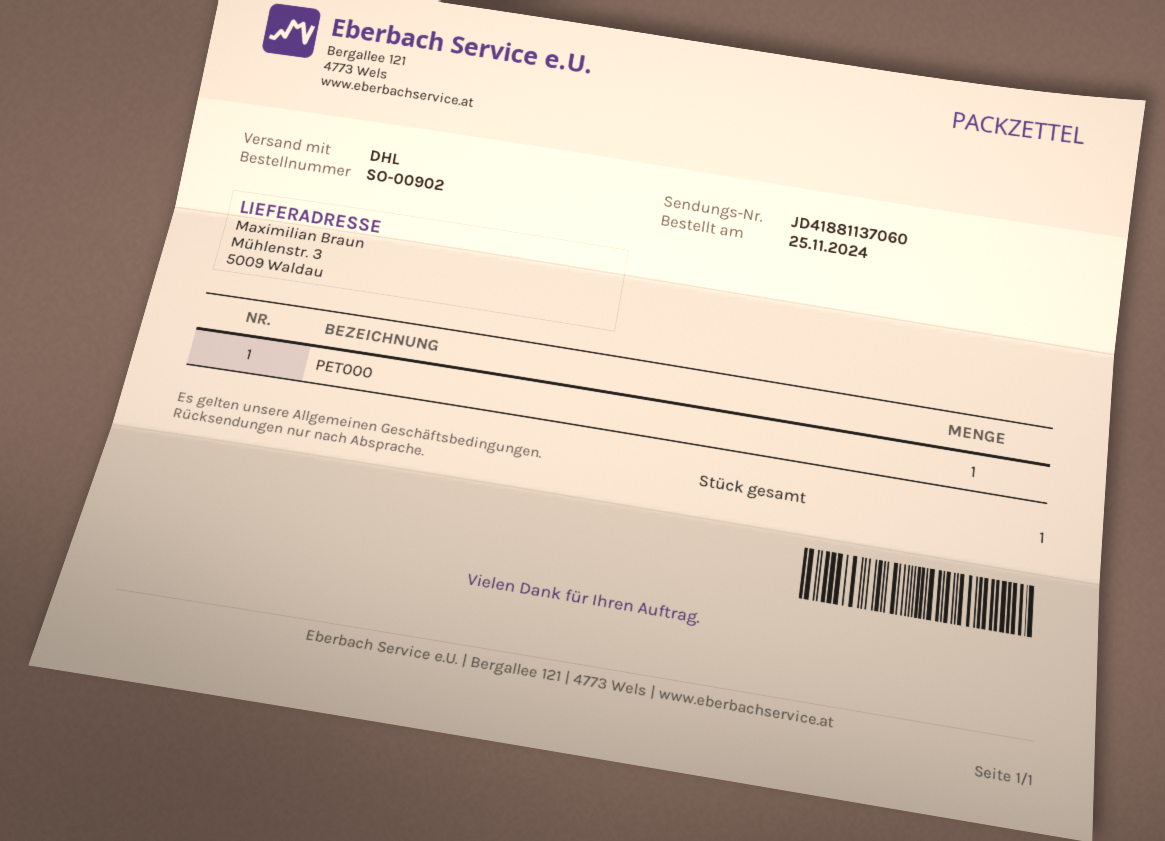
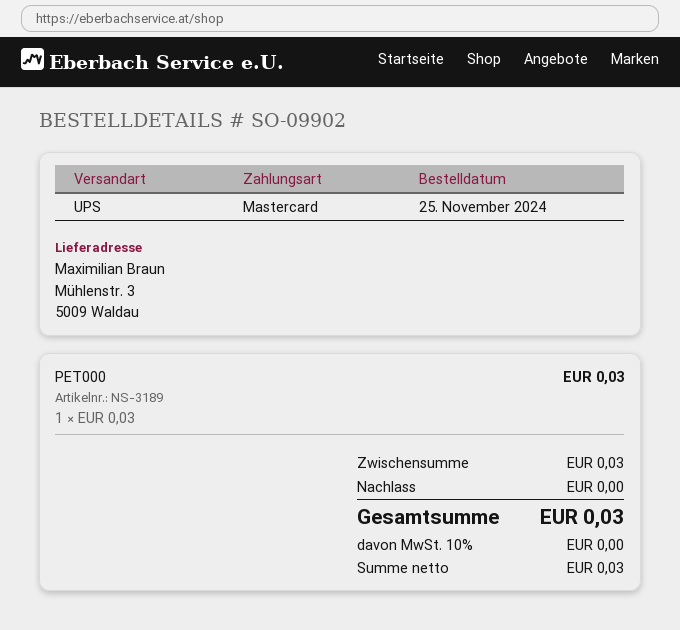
order number: SO-00902 -> SO-09902
shipping method: DHL -> UPS

